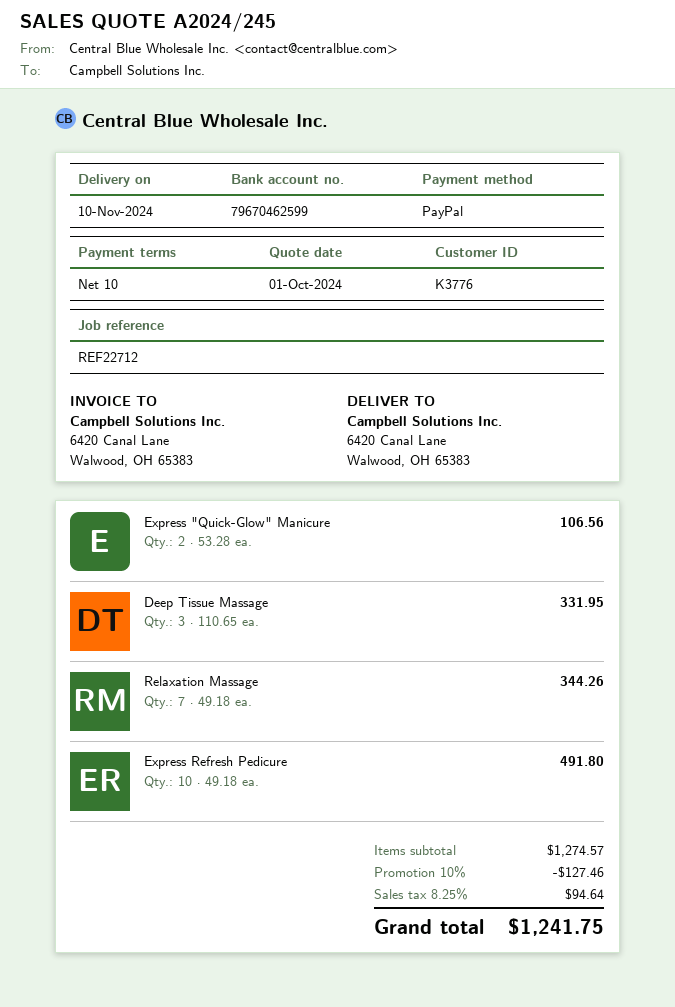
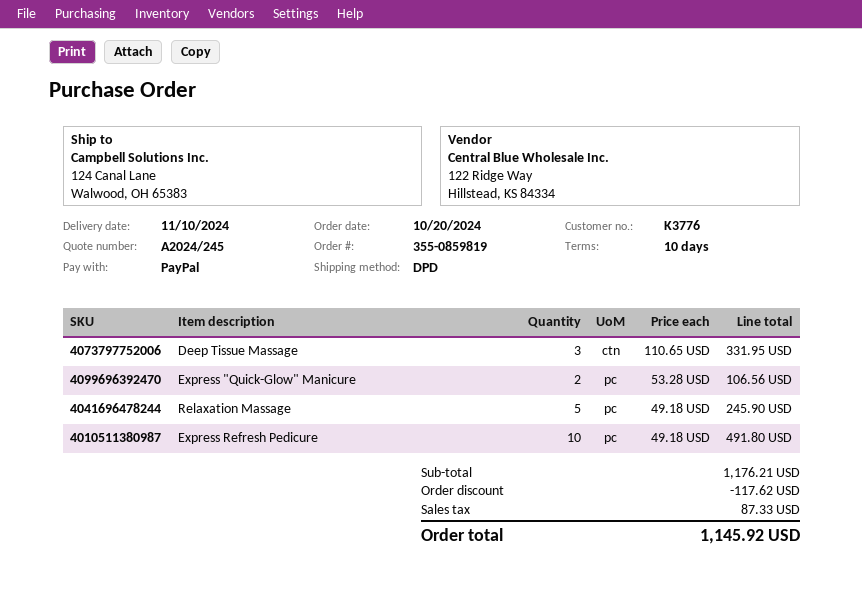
ship to: 6420 Canal Lane, Walwood, OH 65383 -> 124 Canal Lane, Walwood, OH 65383
Relaxation Massage: 7 x 49.18 = 344.26 -> 5 x 49.18 = 245.90
subtotal: 1274.57 -> 1176.21
discount: 127.46 -> 117.62
tax: 94.64 -> 87.33
total: 1241.75 -> 1145.92

